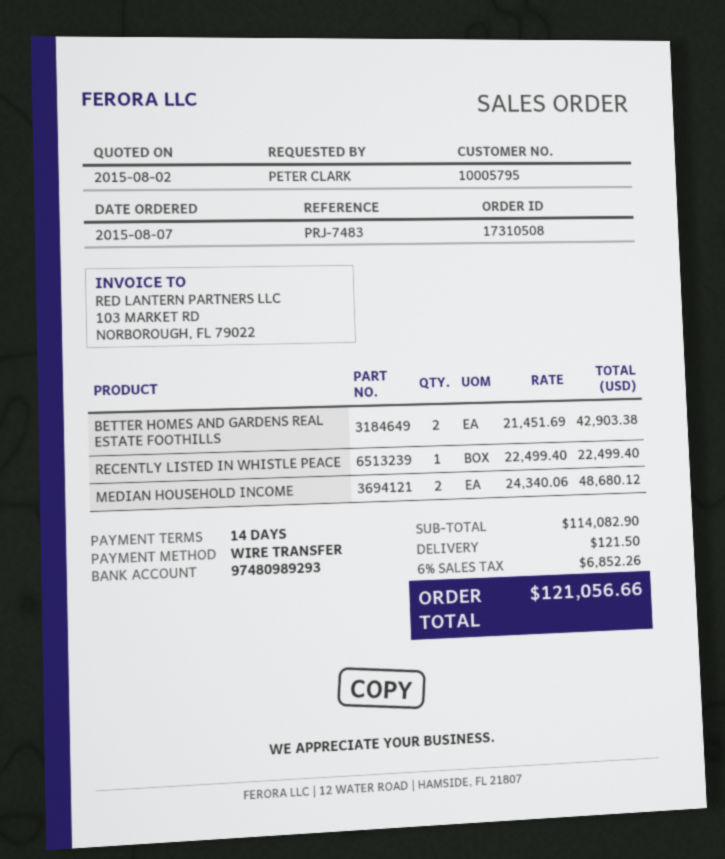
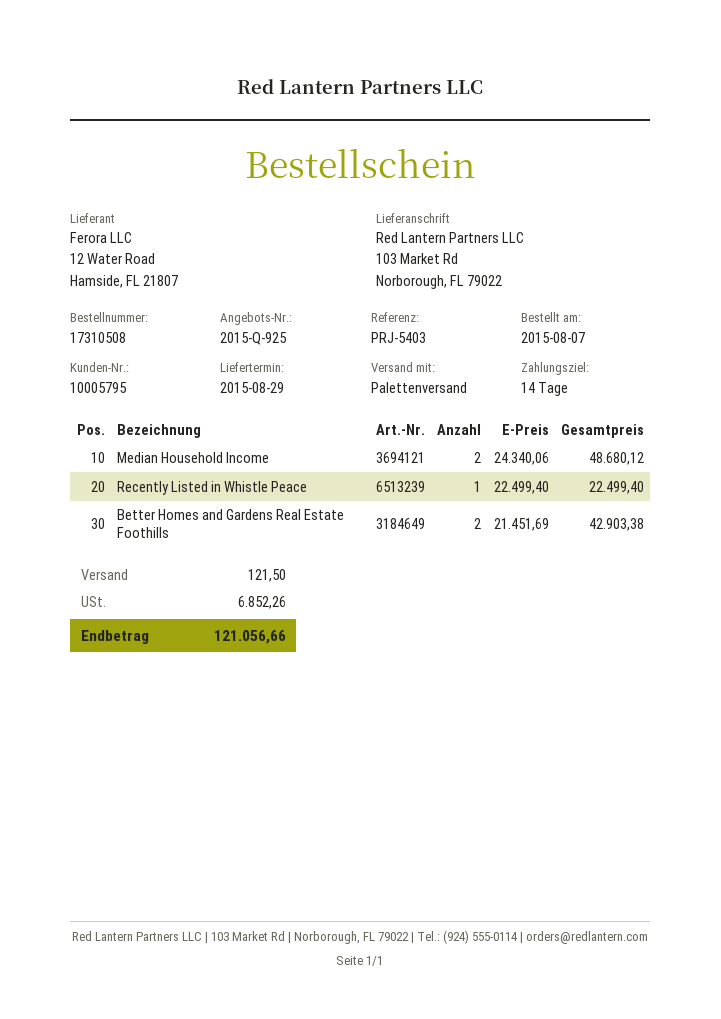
reference: PRJ-7483 -> PRJ-5403

